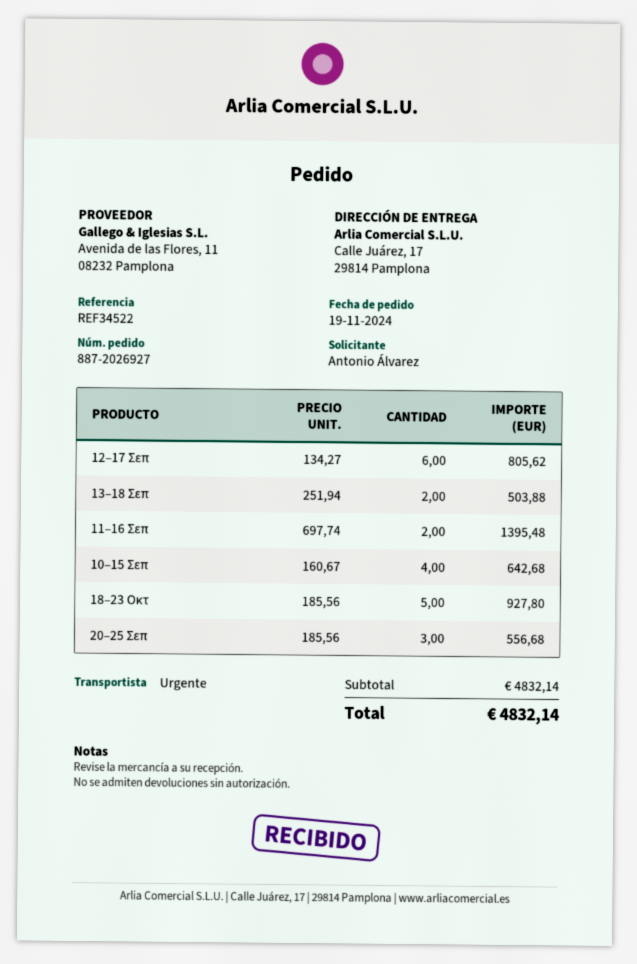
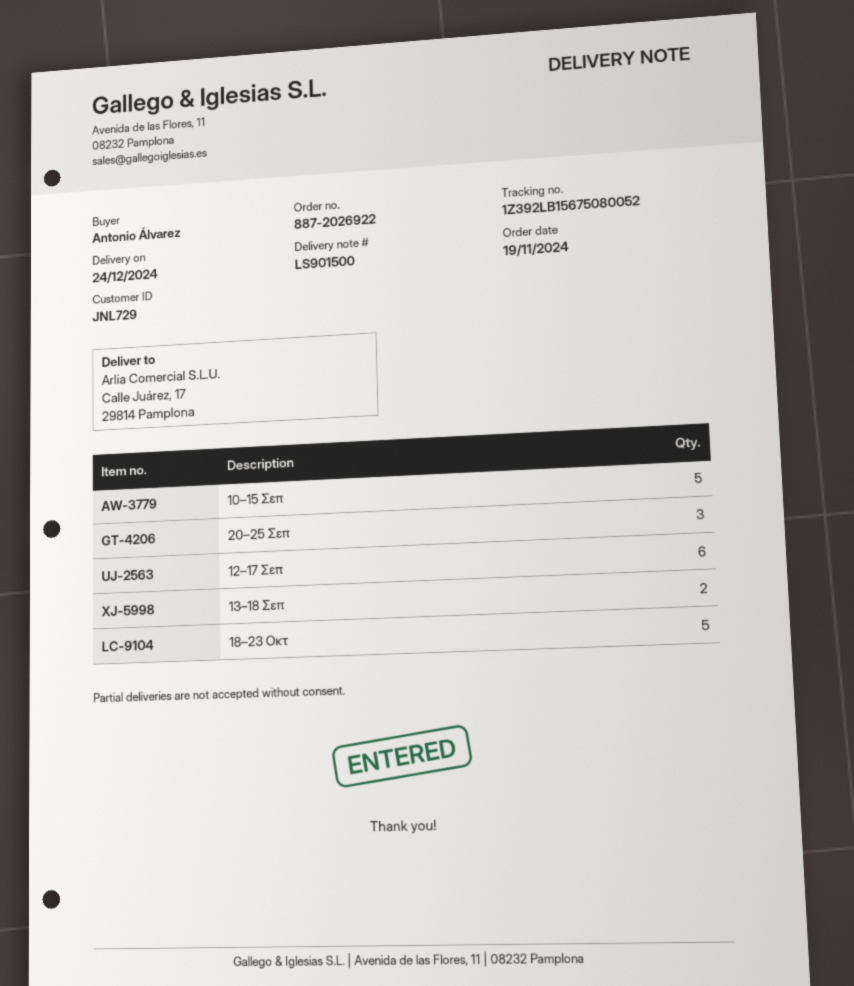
order number: 887-2026927 -> 887-2026922
11–16 Σεπ: 2 -> none
10–15 Σεπ: 4 -> 5

